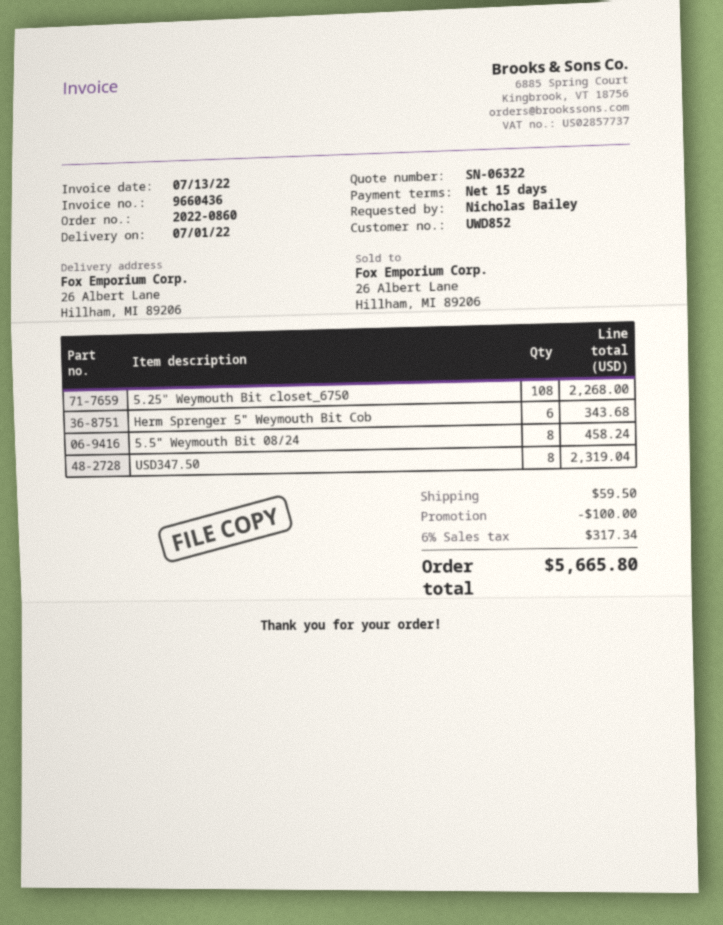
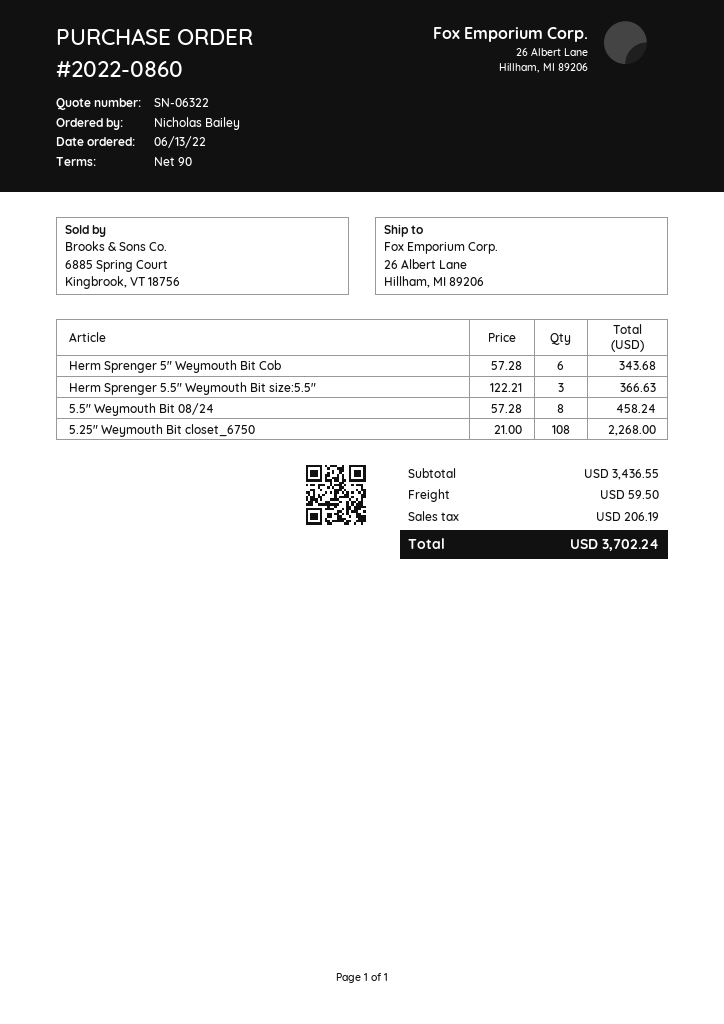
payment terms: 15 days -> 90 days
USD347.50: 8 for 2319.04 -> none
Herm Sprenger 5.5" Weymouth Bit size:5.5": none -> 3 for 366.63
discount: 100.00 -> none
tax: 317.34 -> 206.19
total: 5665.80 -> 3702.24

